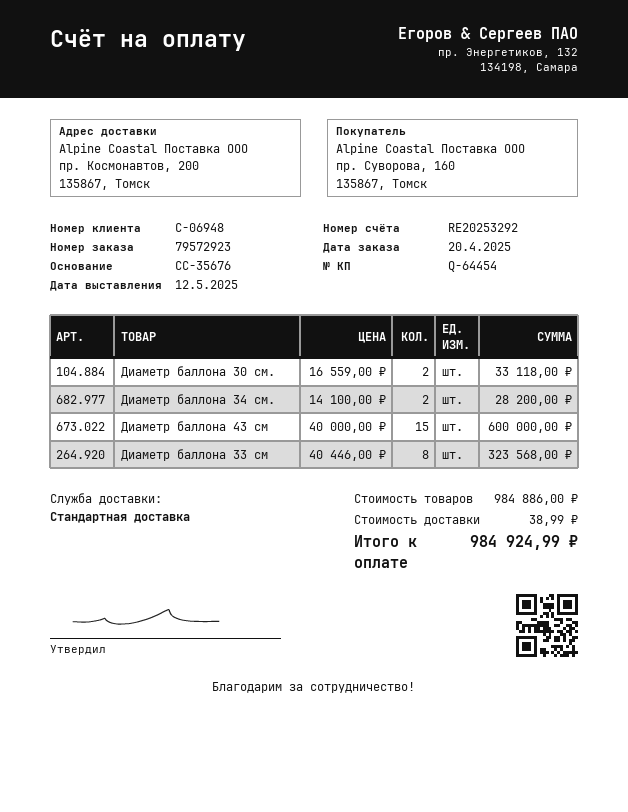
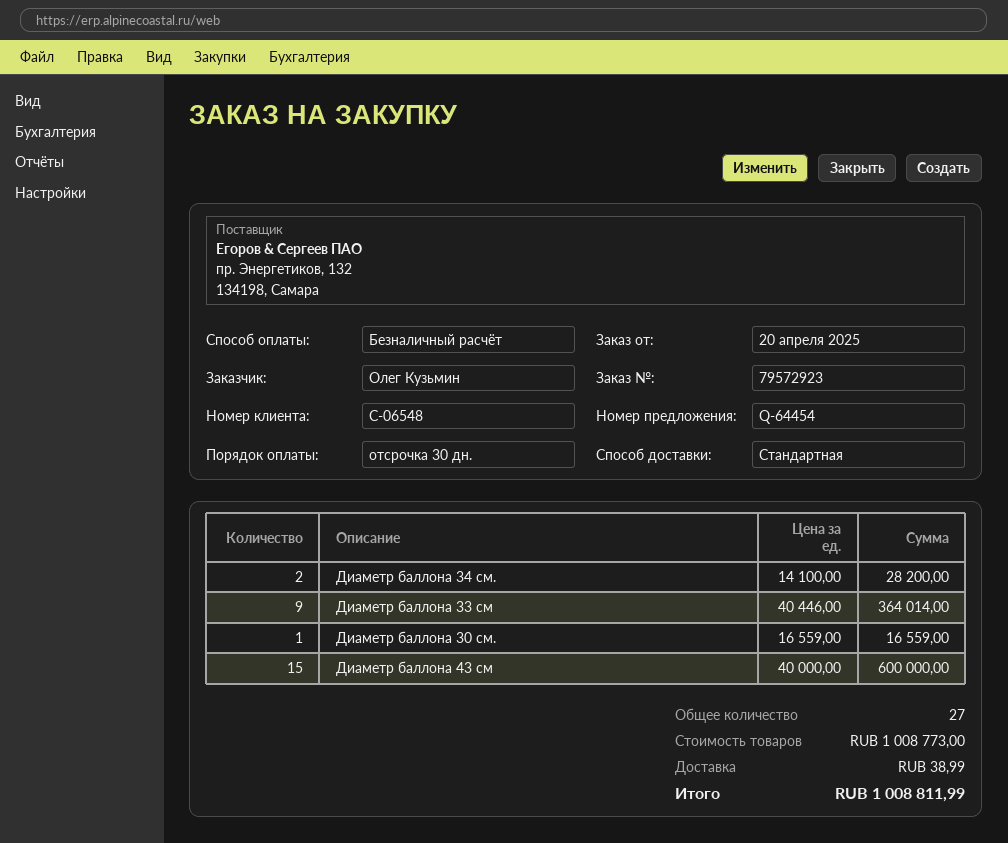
customer number: C-06948 -> C-06548
Диаметр баллона 30 см.: 2 x 16559.00 = 33118.00 -> 1 x 16559.00 = 16559.00
Диаметр баллона 33 см: 8 x 40446.00 = 323568.00 -> 9 x 40446.00 = 364014.00
subtotal: 984886.00 -> 1008773.00
total: 984924.99 -> 1008811.99

